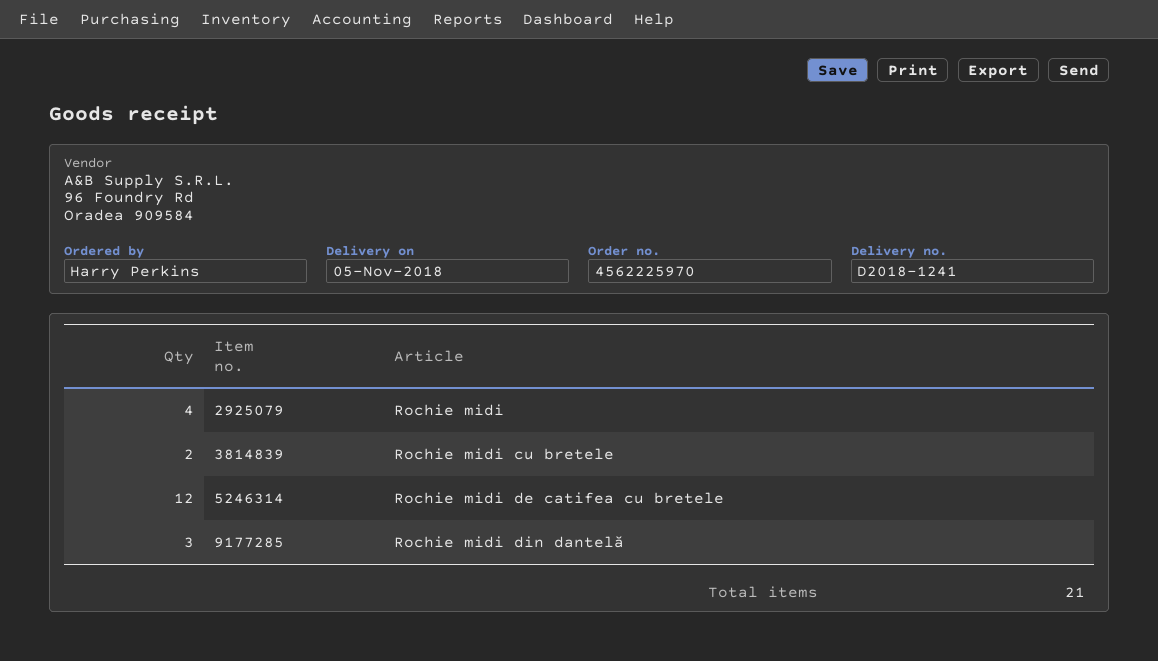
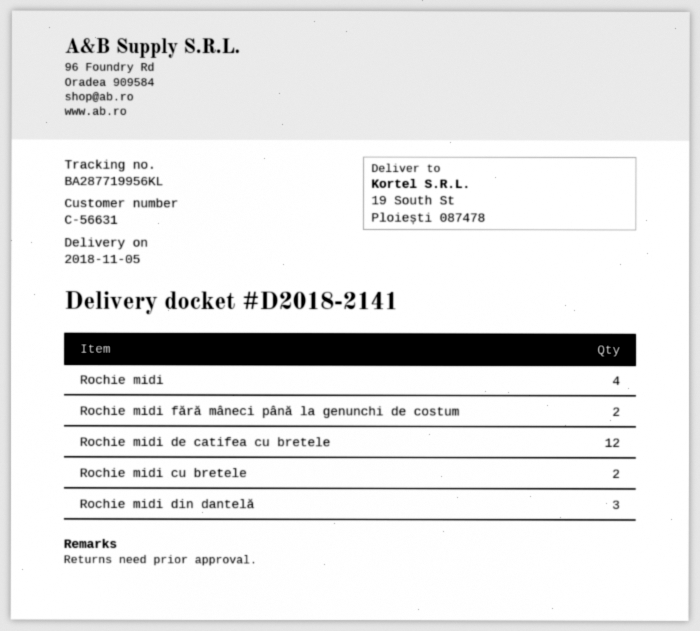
delivery note number: D2018-1241 -> D2018-2141
Rochie midi fără mâneci până la genunchi de costum: none -> 2

